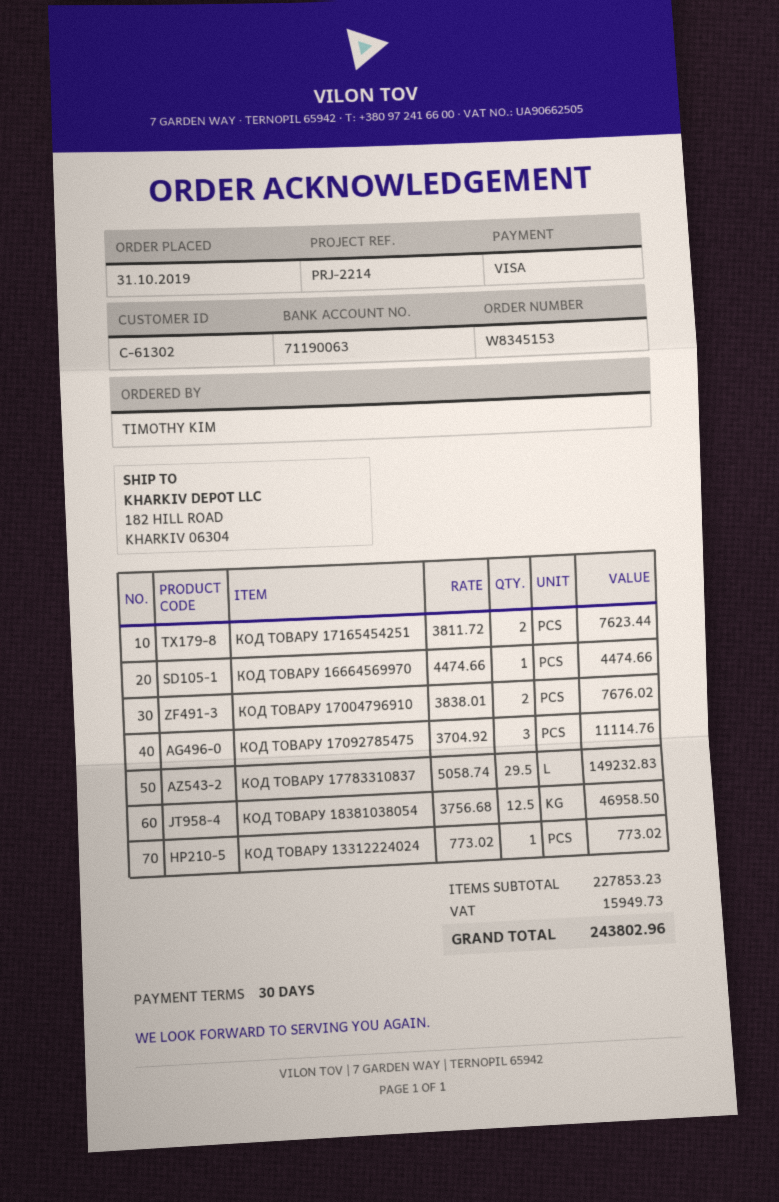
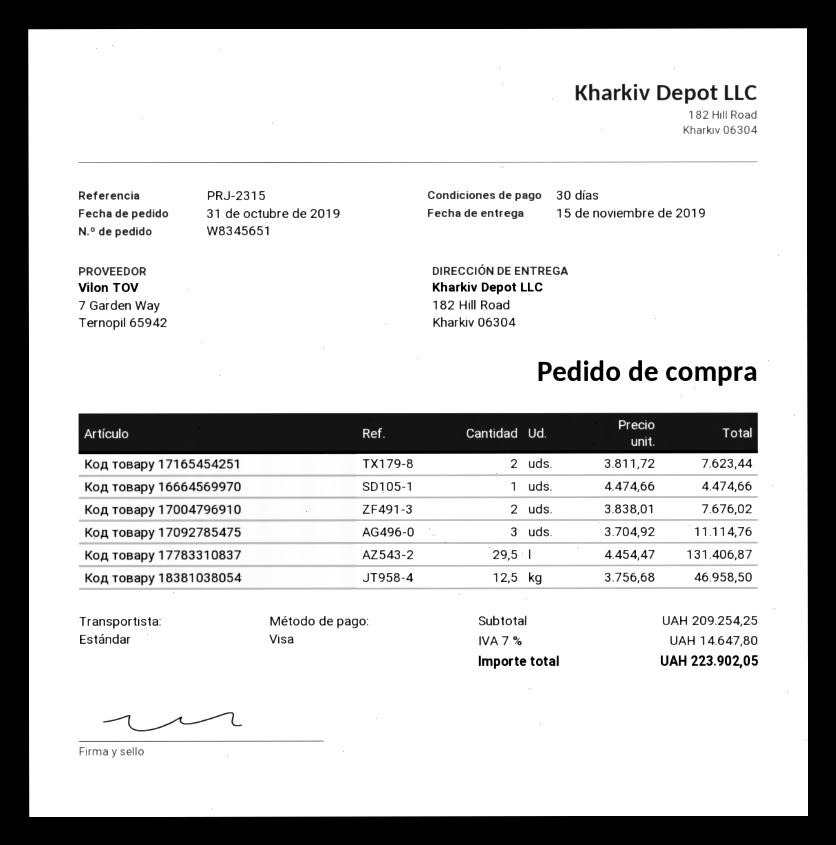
order number: W8345153 -> W8345651
reference: PRJ-2214 -> PRJ-2315
КОД ТОВАРУ 17783310837: 29.5 x 5058.74 = 149232.83 -> 29.5 x 4454.47 = 131406.87
КОД ТОВАРУ 13312224024: 1 x 773.02 = 773.02 -> none
subtotal: 227853.23 -> 209254.25
tax: 15949.73 -> 14647.80
total: 243802.96 -> 223902.05

